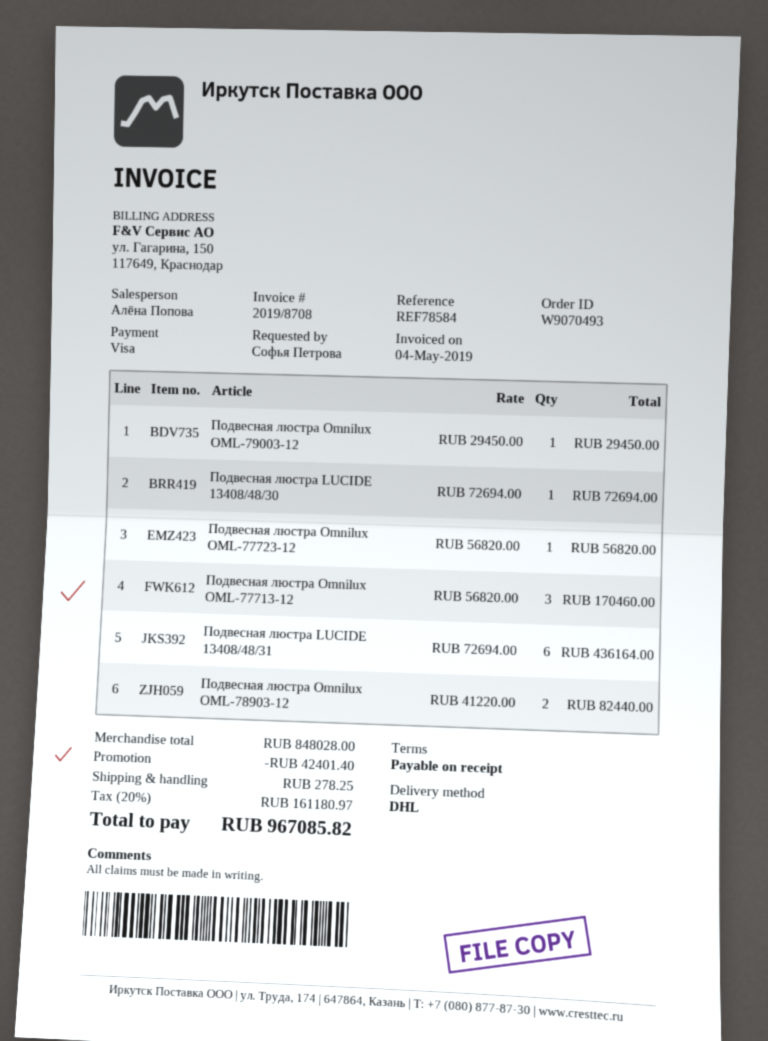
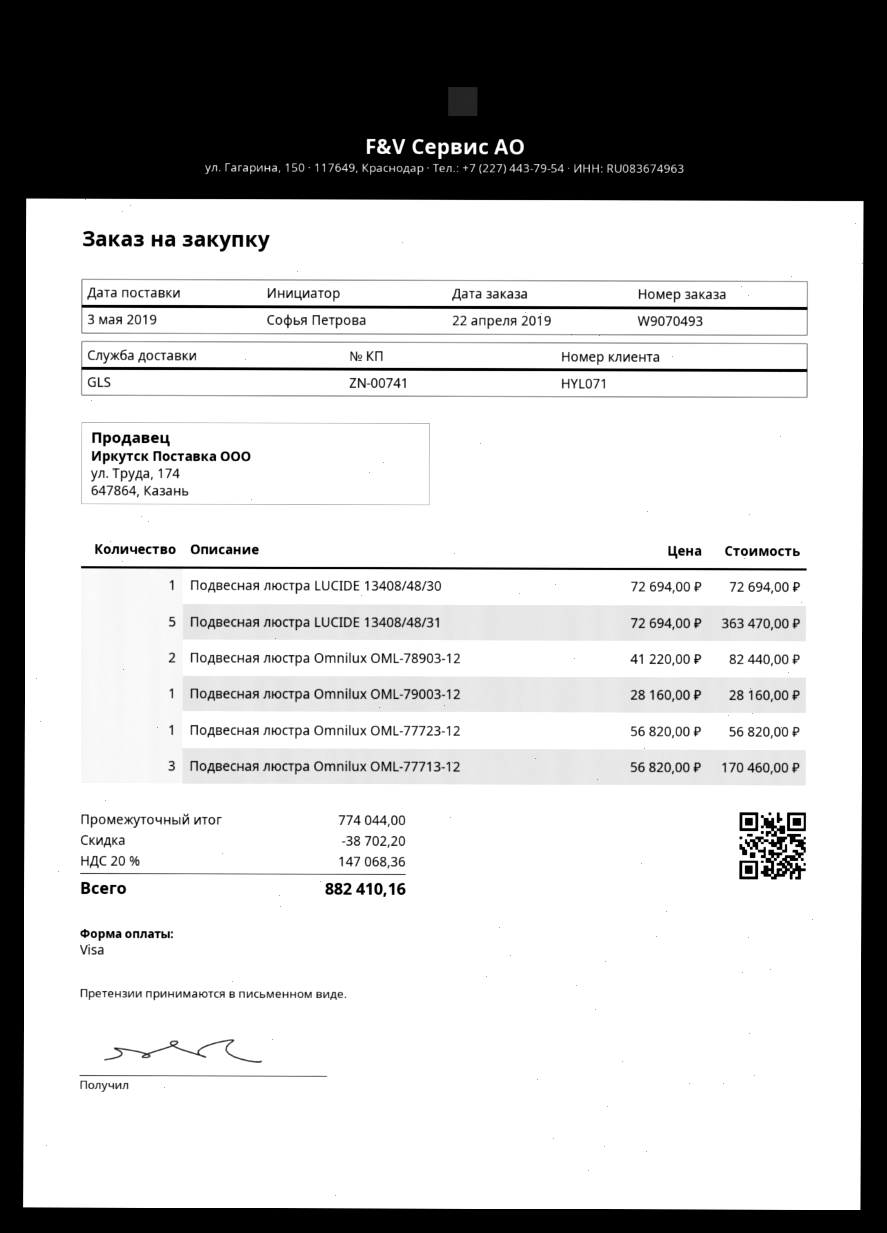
shipping method: DHL -> GLS
Подвесная люстра Omnilux OML-79003-12: 1 x 29450.00 = 29450.00 -> 1 x 28160.00 = 28160.00
Подвесная люстра LUCIDE 13408/48/31: 6 x 72694.00 = 436164.00 -> 5 x 72694.00 = 363470.00
subtotal: 848028.00 -> 774044.00
discount: 42401.40 -> 38702.20
shipping: 278.25 -> none
tax: 20% = 161180.97 -> 20% = 147068.36
total: 967085.82 -> 882410.16

